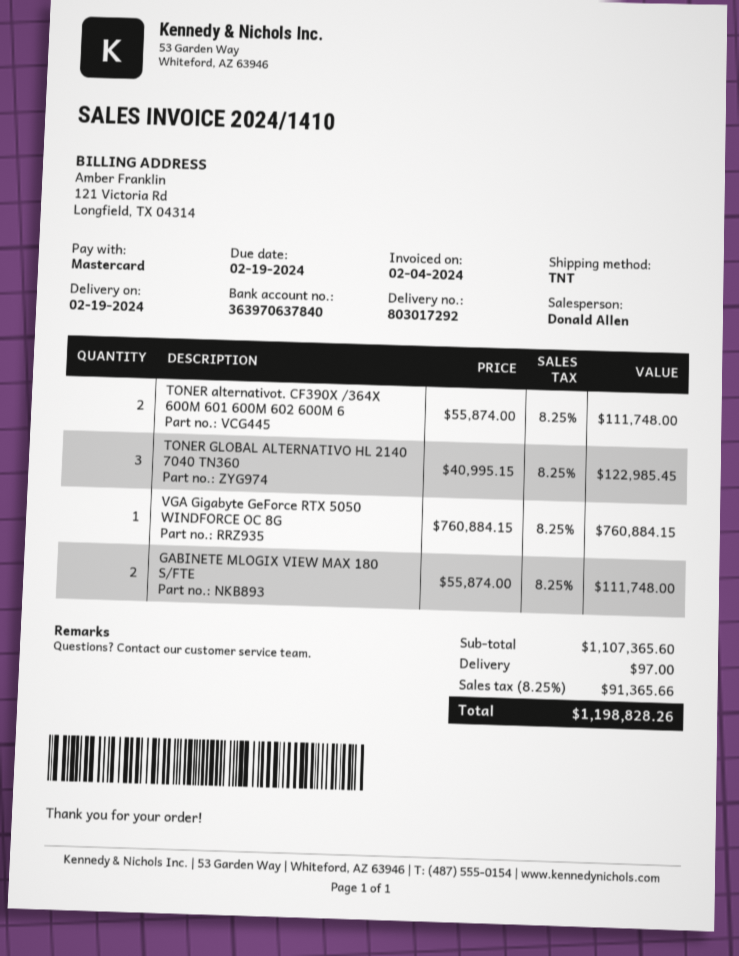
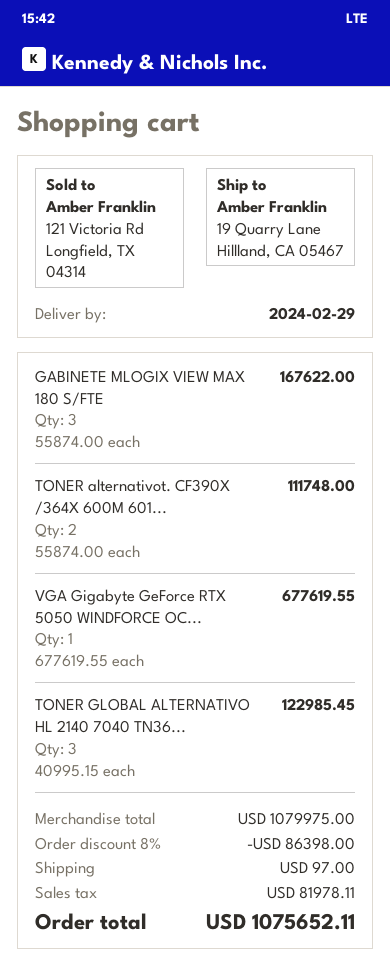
delivery date: 2024-02-19 -> 2024-02-29
VGA Gigabyte GeForce RTX 5050 WINDFORCE OC 8G: 1 x 760884.15 = 760884.15 -> 1 x 677619.55 = 677619.55
GABINETE MLOGIX VIEW MAX 180 S/FTE: 2 x 55874.00 = 111748.00 -> 3 x 55874.00 = 167622.00
subtotal: 1107365.60 -> 1079975.00
discount: none -> 8% = 86398.00
tax: 91365.66 -> 81978.11
total: 1198828.26 -> 1075652.11

